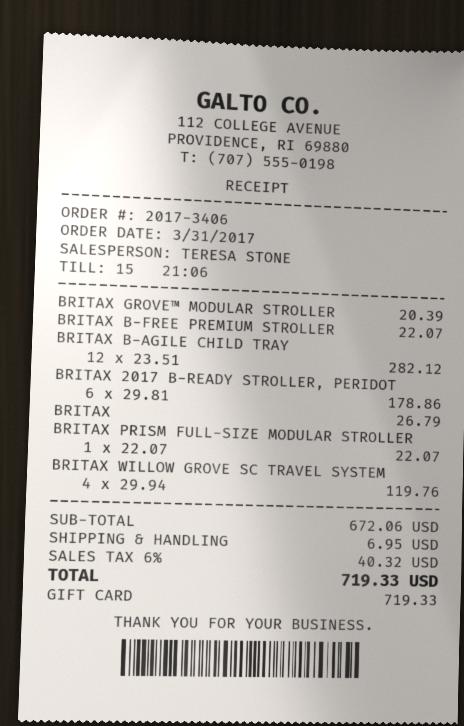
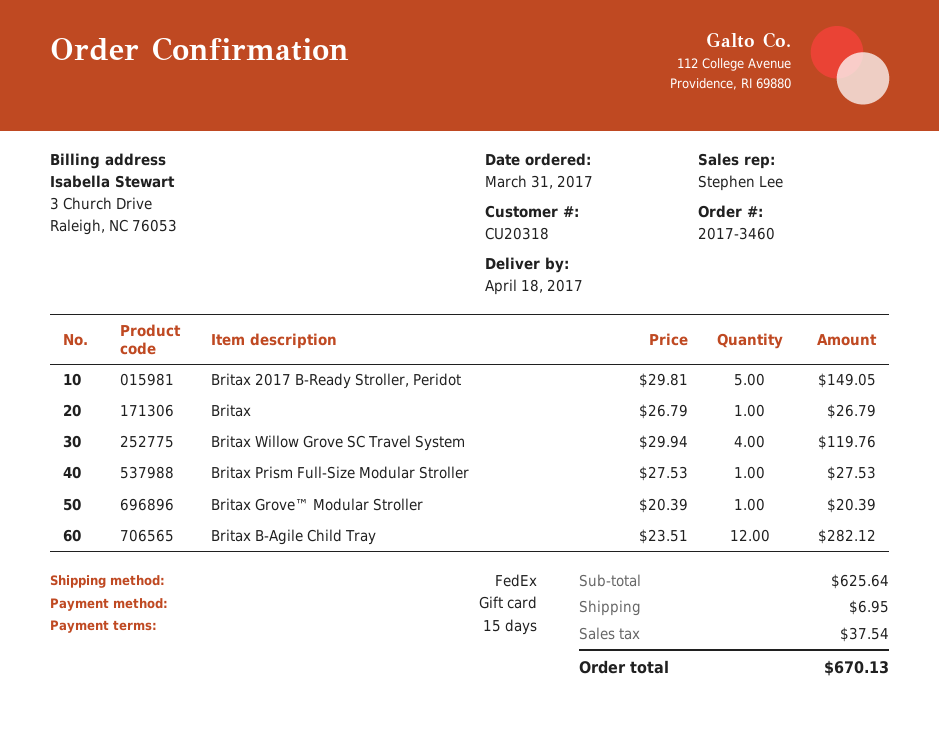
order number: 2017-3406 -> 2017-3460
sales rep: TERESA STONE -> Stephen Lee
BRITAX B-FREE PREMIUM STROLLER: 1 x 22.07 = 22.07 -> none
BRITAX 2017 B-READY STROLLER, PERIDOT: 6 x 29.81 = 178.86 -> 5 x 29.81 = 149.05
BRITAX PRISM FULL-SIZE MODULAR STROLLER: 1 x 22.07 = 22.07 -> 1 x 27.53 = 27.53
subtotal: 672.06 -> 625.64
tax: 40.32 -> 37.54
total: 719.33 -> 670.13

